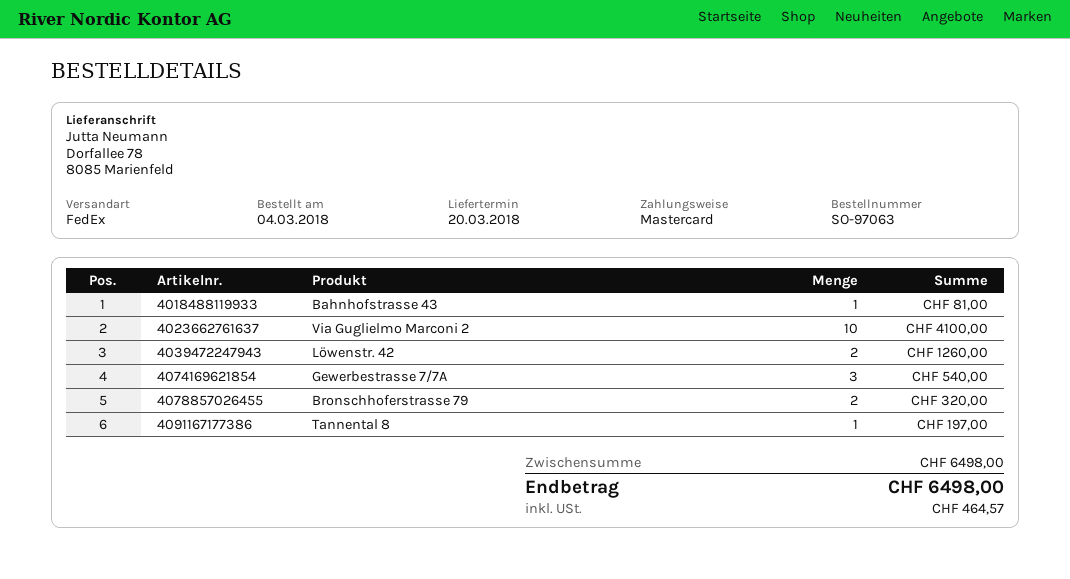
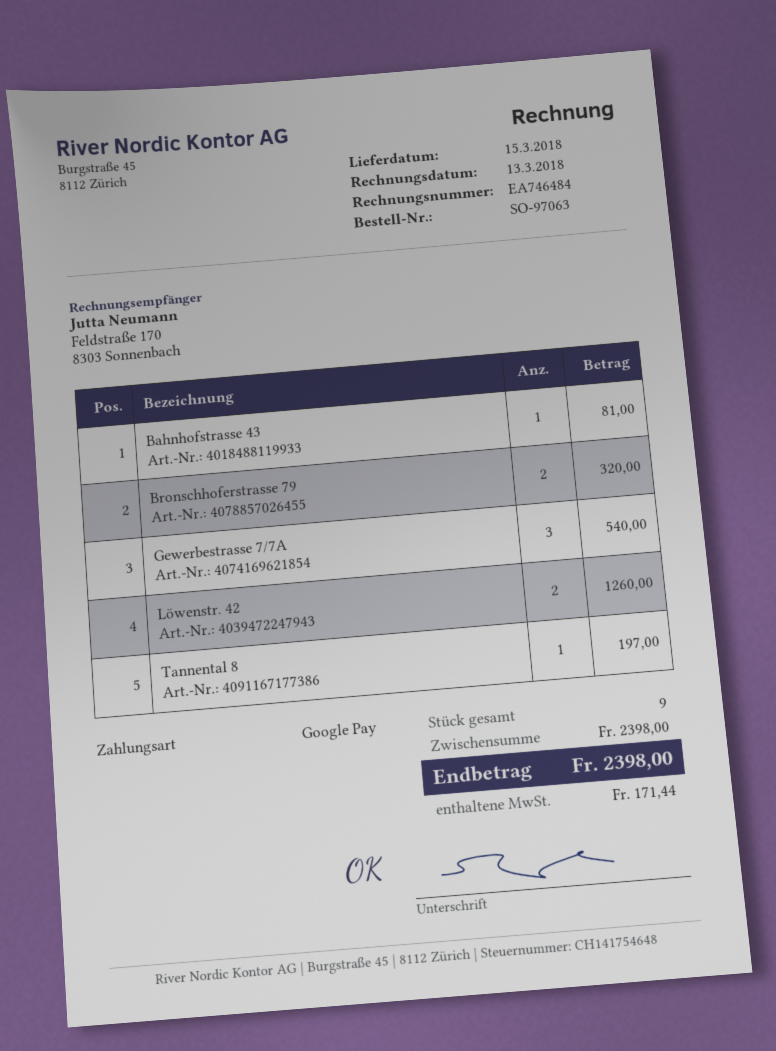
delivery date: 2018-03-20 -> 2018-03-15
payment method: Mastercard -> Google Pay
Via Guglielmo Marconi 2: 10 for 4100.00 -> none
subtotal: 6498.00 -> 2398.00
tax: 464.57 -> 171.44
total: 6498.00 -> 2398.00

